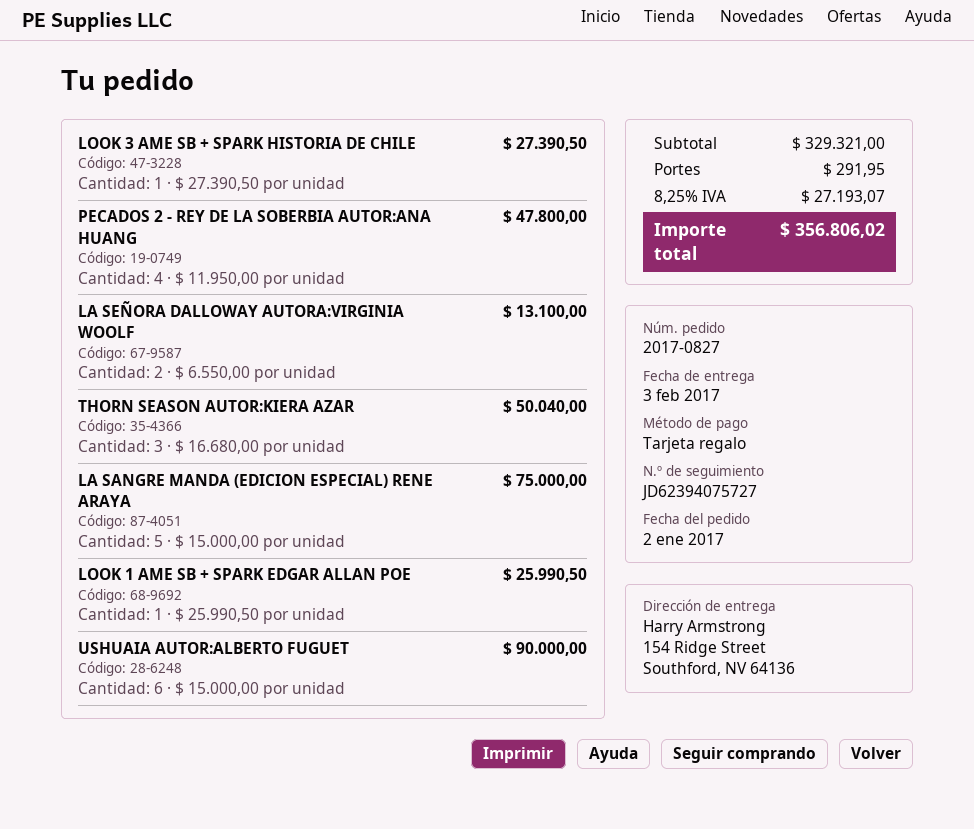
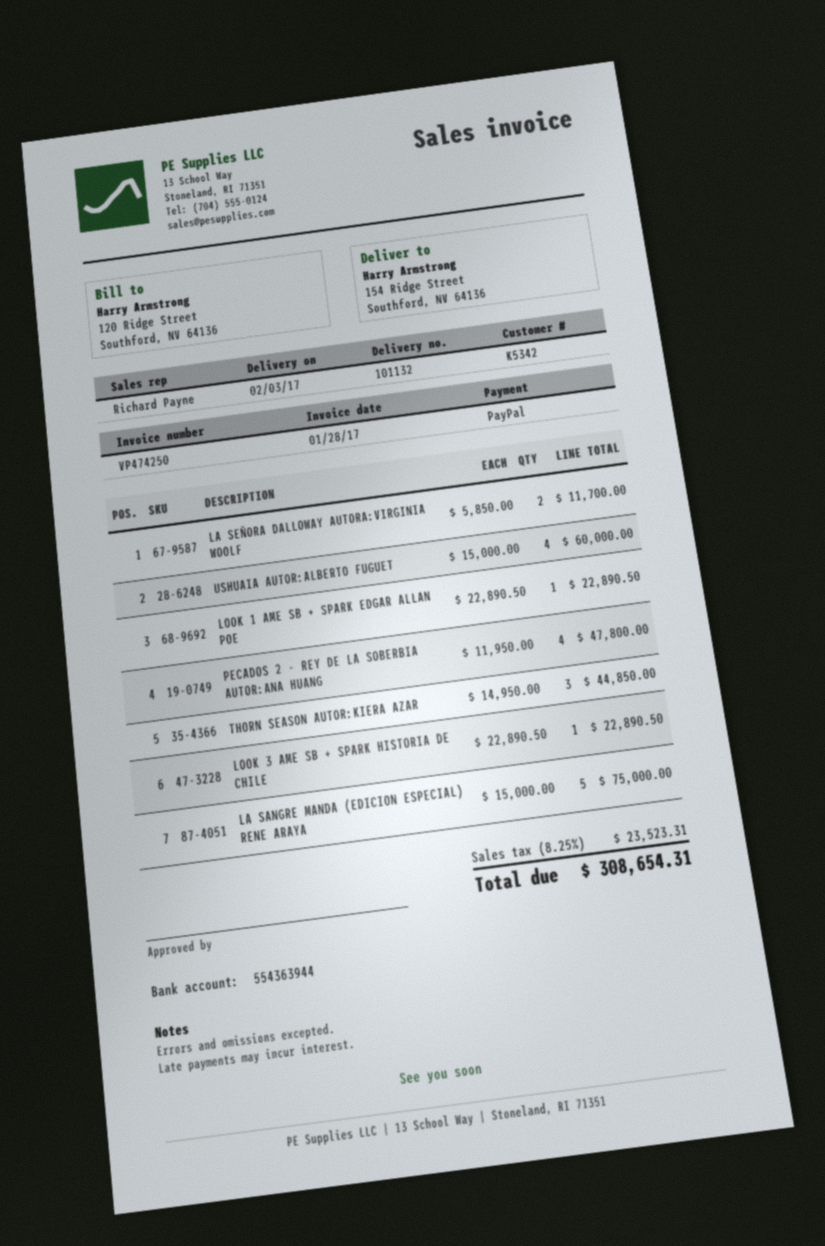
payment method: gift card -> PayPal
LOOK 3 AME SB + SPARK HISTORIA DE CHILE: 1 x 27390.50 = 27390.50 -> 1 x 22890.50 = 22890.50
LA SEÑORA DALLOWAY AUTORA:VIRGINIA WOOLF: 2 x 6550.00 = 13100.00 -> 2 x 5850.00 = 11700.00
THORN SEASON AUTOR:KIERA AZAR: 3 x 16680.00 = 50040.00 -> 3 x 14950.00 = 44850.00
LOOK 1 AME SB + SPARK EDGAR ALLAN POE: 1 x 25990.50 = 25990.50 -> 1 x 22890.50 = 22890.50
USHUAIA AUTOR:ALBERTO FUGUET: 6 x 15000.00 = 90000.00 -> 4 x 15000.00 = 60000.00
shipping: 291.95 -> none
tax: 8.25% = 27193.07 -> 8.25% = 23523.31
total: 356806.02 -> 308654.31

